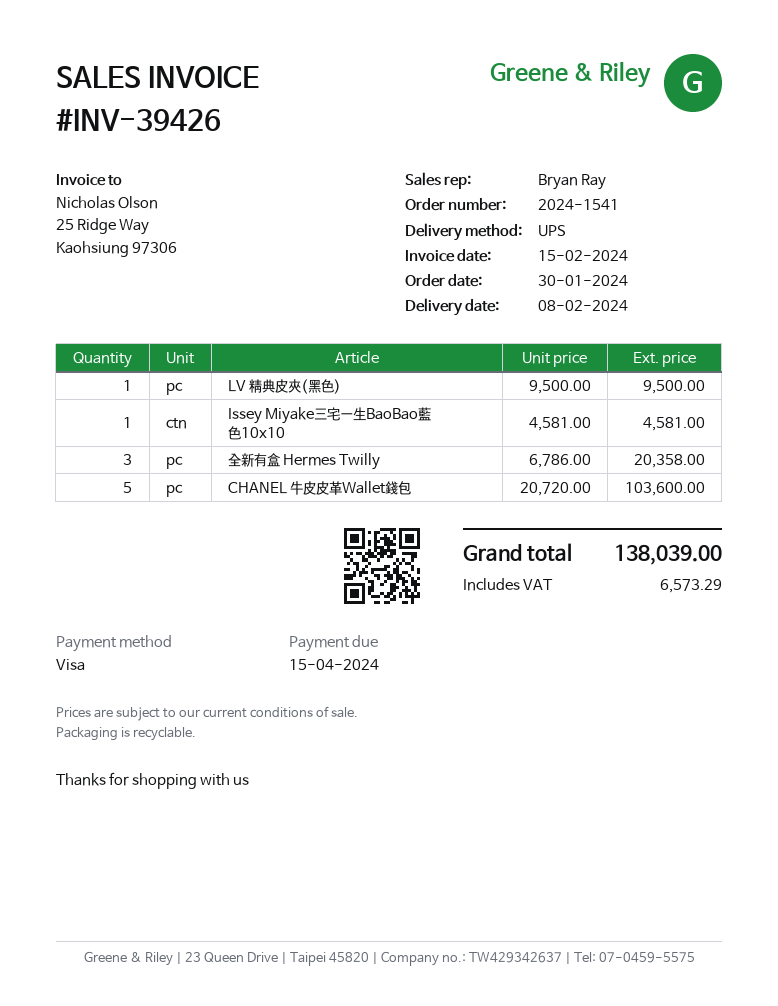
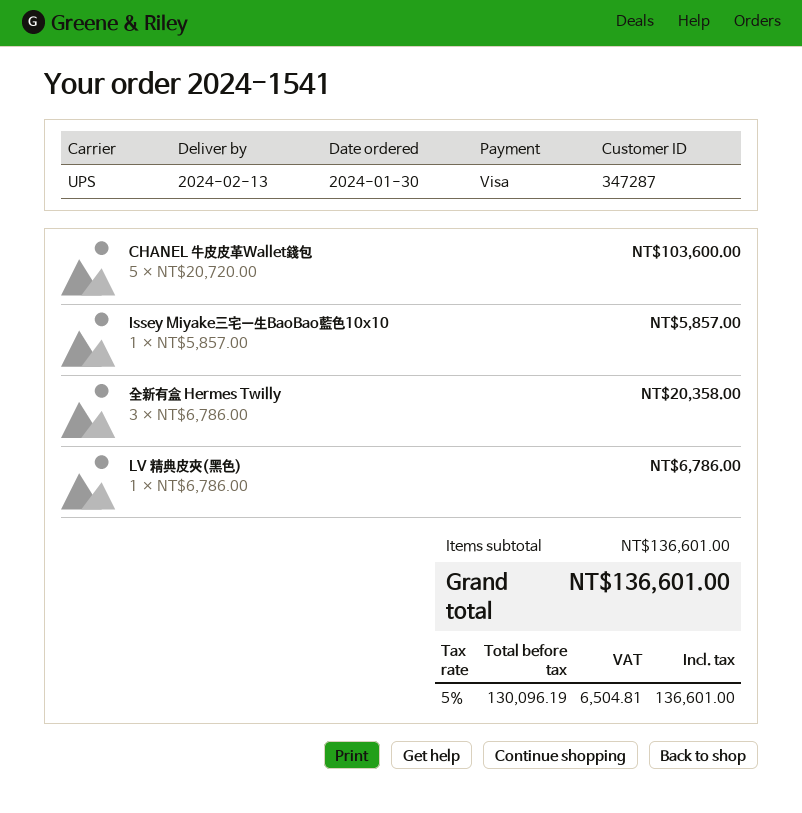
delivery date: 2024-02-08 -> 2024-02-13
LV 精典皮夾(黑色): 1 x 9500.00 = 9500.00 -> 1 x 6786.00 = 6786.00
Issey Miyake三宅一生BaoBao藍色10x10: 1 x 4581.00 = 4581.00 -> 1 x 5857.00 = 5857.00
tax: 6573.29 -> 6504.81
total: 138039.00 -> 136601.00

